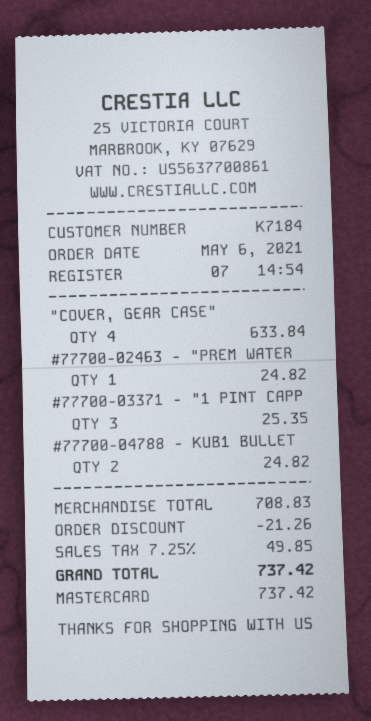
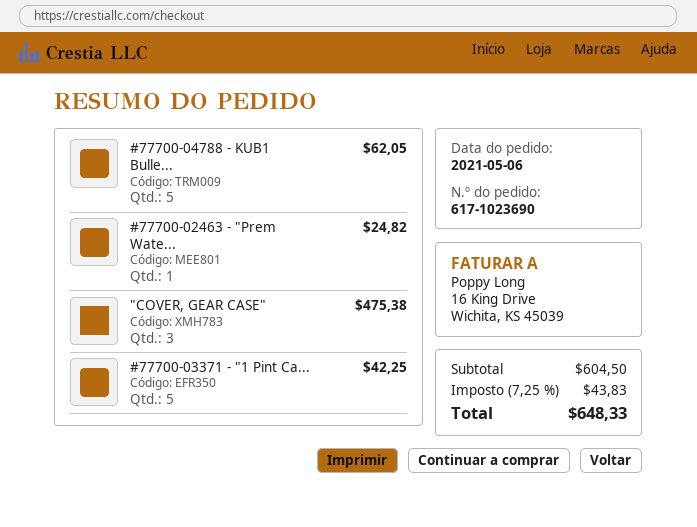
"COVER, GEAR CASE": 4 for 633.84 -> 3 for 475.38
#77700-03371 - "1 PINT CAPP: 3 for 25.35 -> 5 for 42.25
#77700-04788 - KUB1 BULLET: 2 for 24.82 -> 5 for 62.05
subtotal: 708.83 -> 604.50
discount: 21.26 -> none
tax: 7.25% = 49.85 -> 7.25% = 43.83
total: 737.42 -> 648.33

